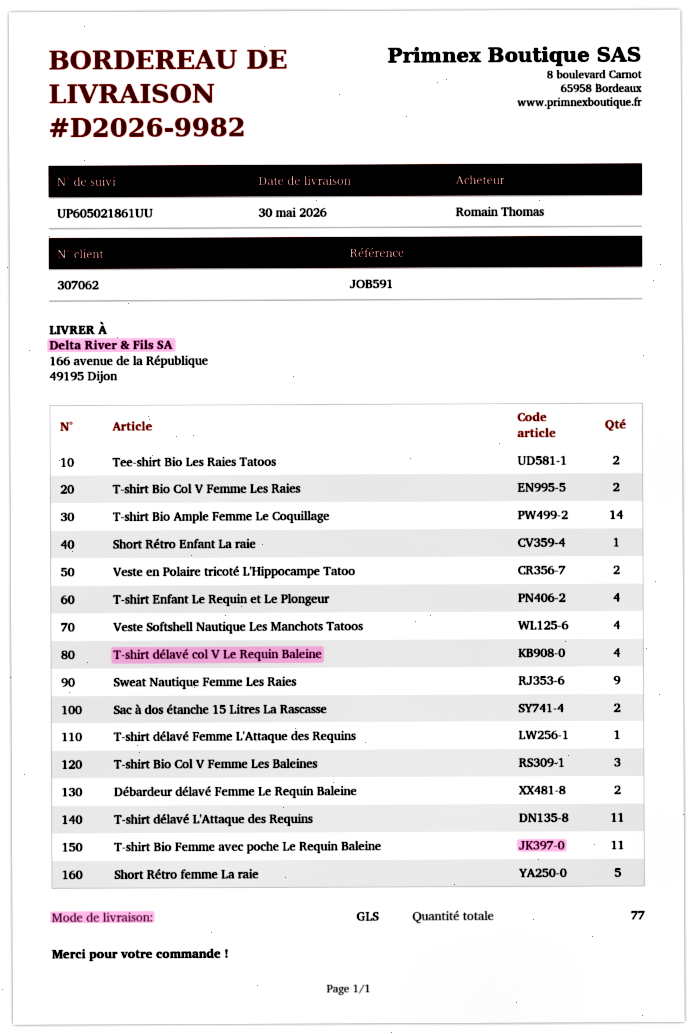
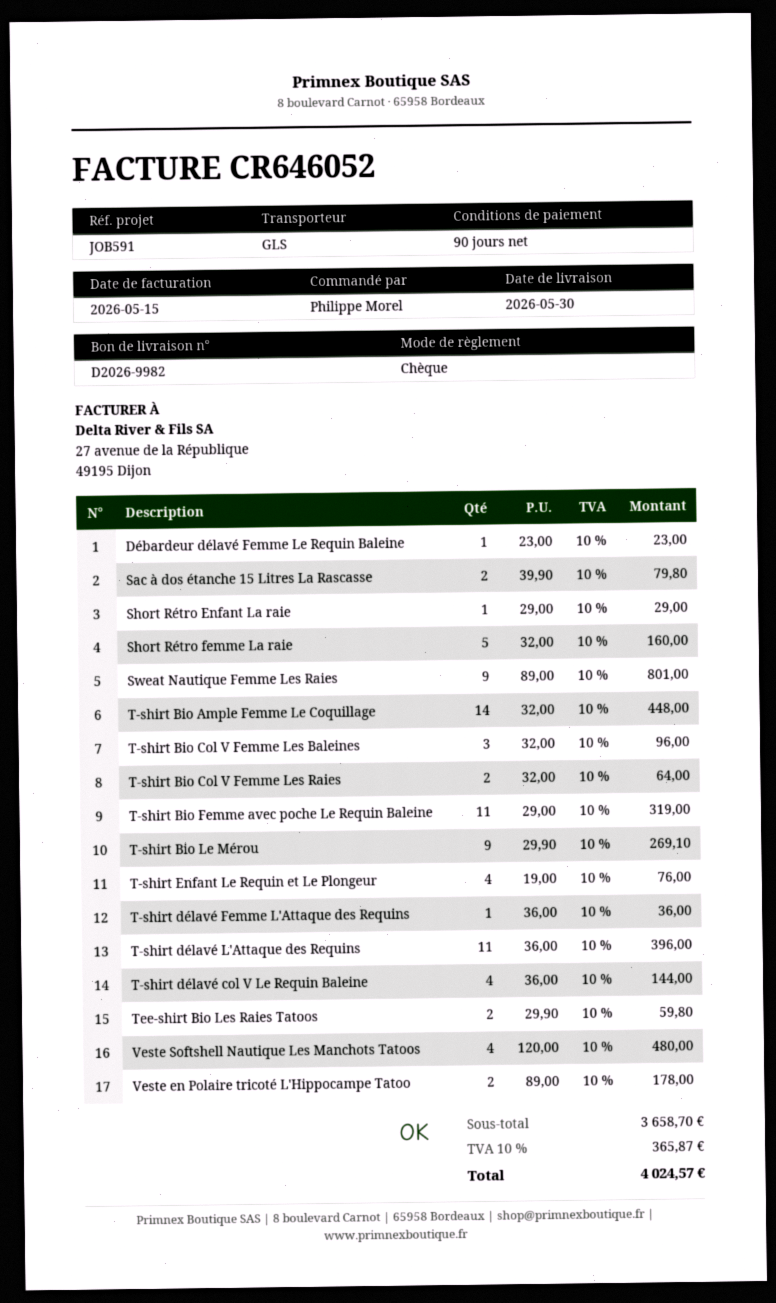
ordered by: Romain Thomas -> Philippe Morel
Débardeur délavé Femme Le Requin Baleine: 2 -> 1
T-shirt Bio Le Mérou: none -> 9

